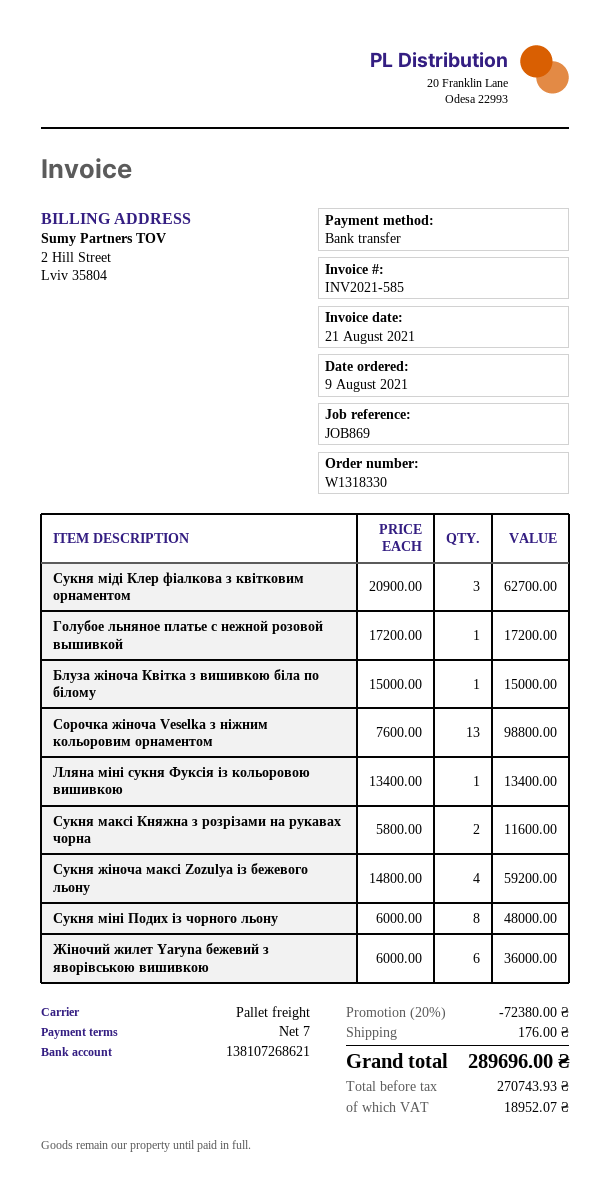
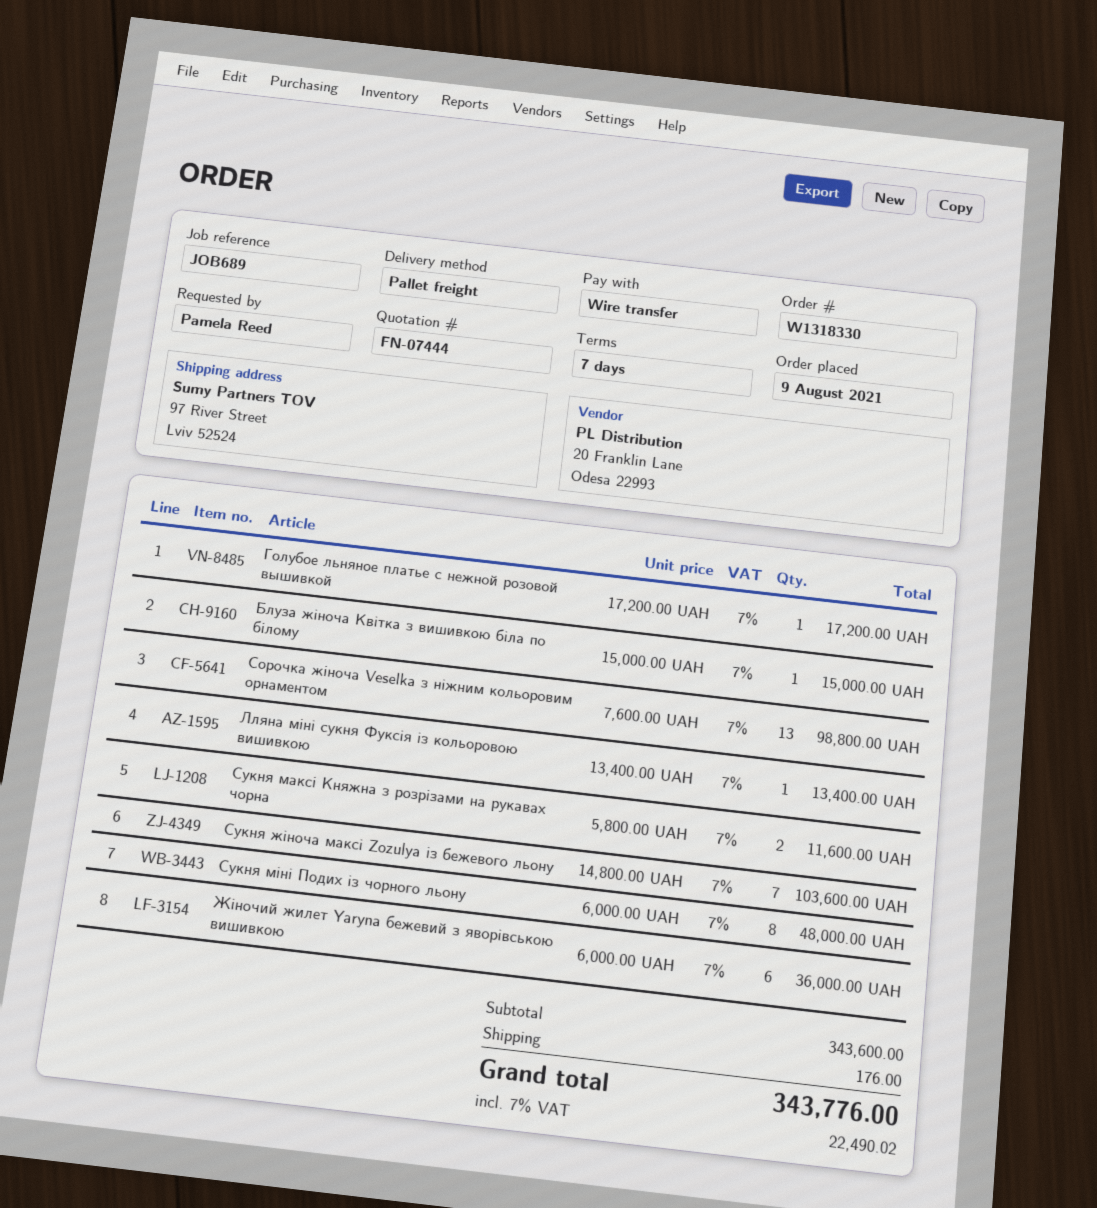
reference: JOB869 -> JOB689
Сукня міді Клер фіалкова з квітковим орнаментом: 3 x 20900.00 = 62700.00 -> none
Сукня жіноча максі Zozulya із бежевого льону: 4 x 14800.00 = 59200.00 -> 7 x 14800.00 = 103600.00
discount: 20% = 72380.00 -> none
tax: 18952.07 -> 22490.02
total: 289696.00 -> 343776.00

